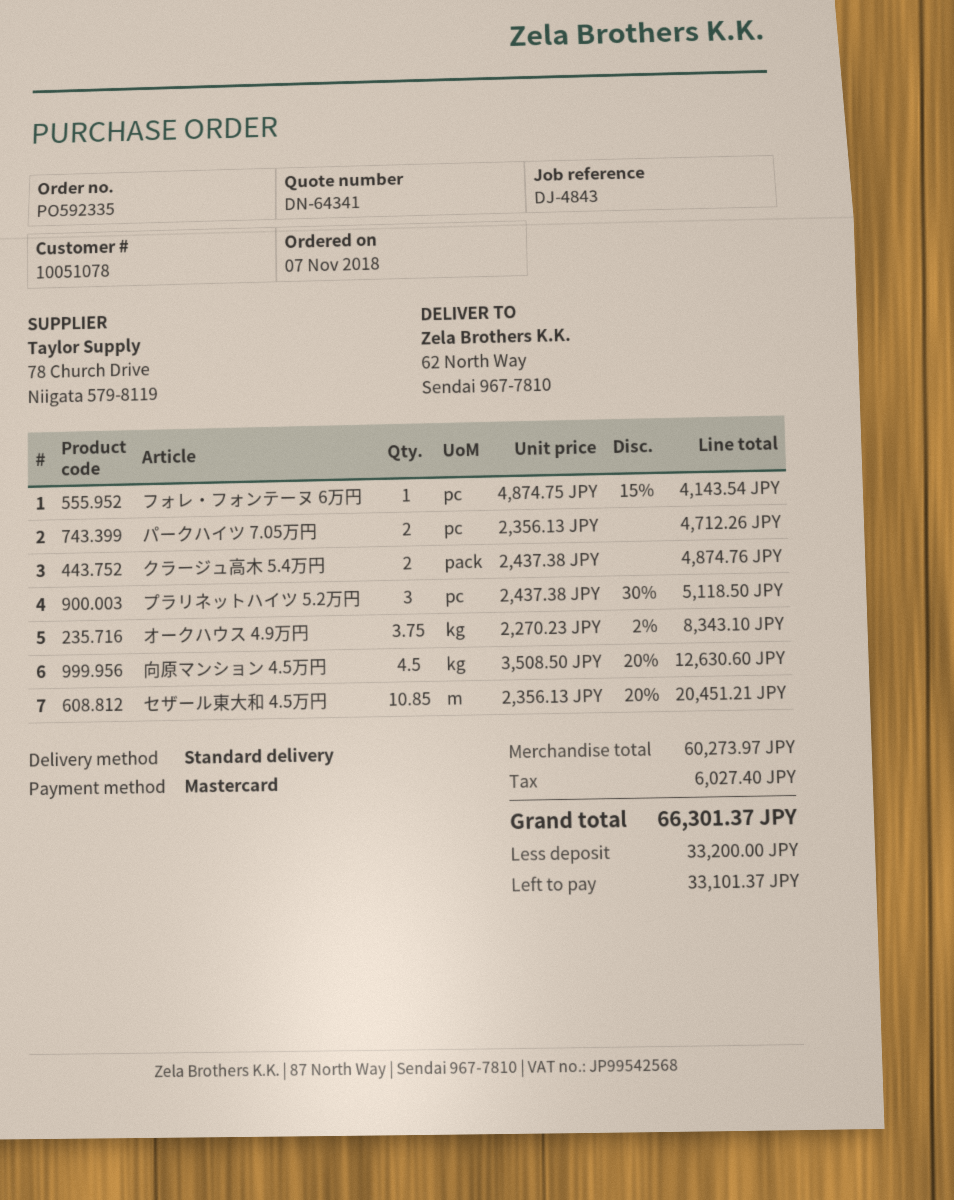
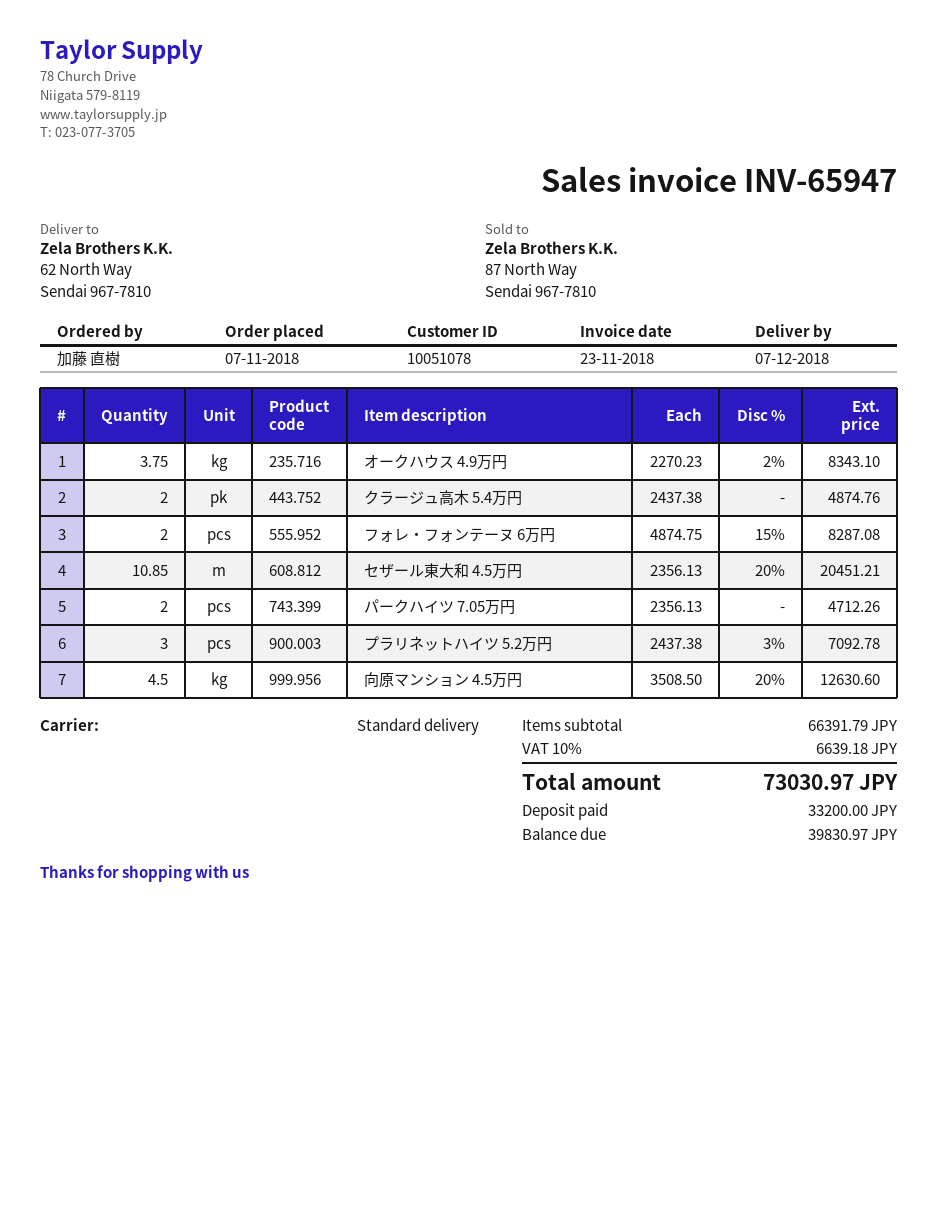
フォレ・フォンテーヌ 6万円: 1 x 4874.75 - 15% = 4143.54 -> 2 x 4874.75 - 15% = 8287.08
プラリネットハイツ 5.2万円: 3 x 2437.38 - 30% = 5118.50 -> 3 x 2437.38 - 3% = 7092.78
subtotal: 60273.97 -> 66391.79
tax: 6027.40 -> 6639.18
total: 66301.37 -> 73030.97
balance: 33101.37 -> 39830.97

